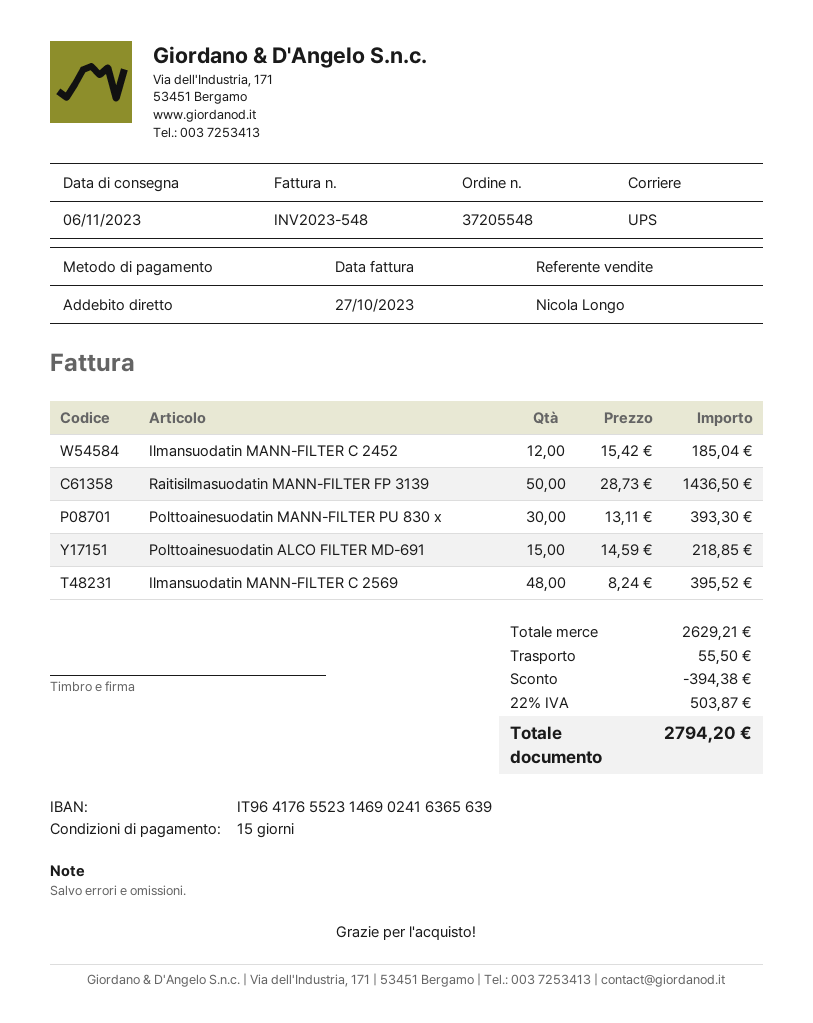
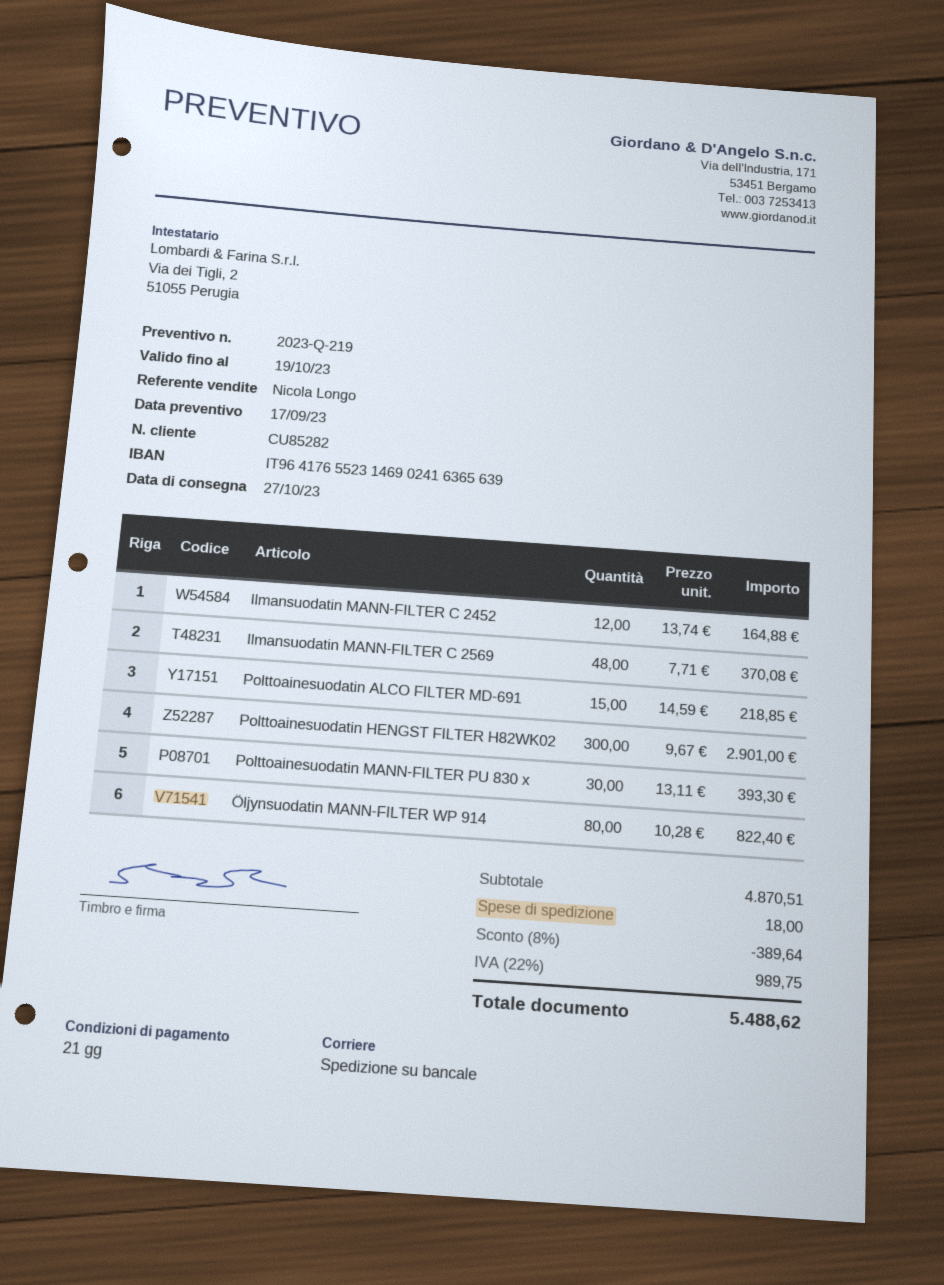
delivery date: 2023-11-06 -> 2023-10-27
payment terms: 15 days -> 21 days
shipping method: UPS -> pallet freight
Ilmansuodatin MANN-FILTER C 2452: 12 x 15.42 = 185.04 -> 12 x 13.74 = 164.88
Raitisilmasuodatin MANN-FILTER FP 3139: 50 x 28.73 = 1436.50 -> none
Ilmansuodatin MANN-FILTER C 2569: 48 x 8.24 = 395.52 -> 48 x 7.71 = 370.08
Polttoainesuodatin HENGST FILTER H82WK02: none -> 300 x 9.67 = 2901.00
Öljynsuodatin MANN-FILTER WP 914: none -> 80 x 10.28 = 822.40
subtotal: 2629.21 -> 4870.51
discount: 394.38 -> 389.64
shipping: 55.50 -> 18.00
tax: 22% = 503.87 -> 22% = 989.75
total: 2794.20 -> 5488.62

